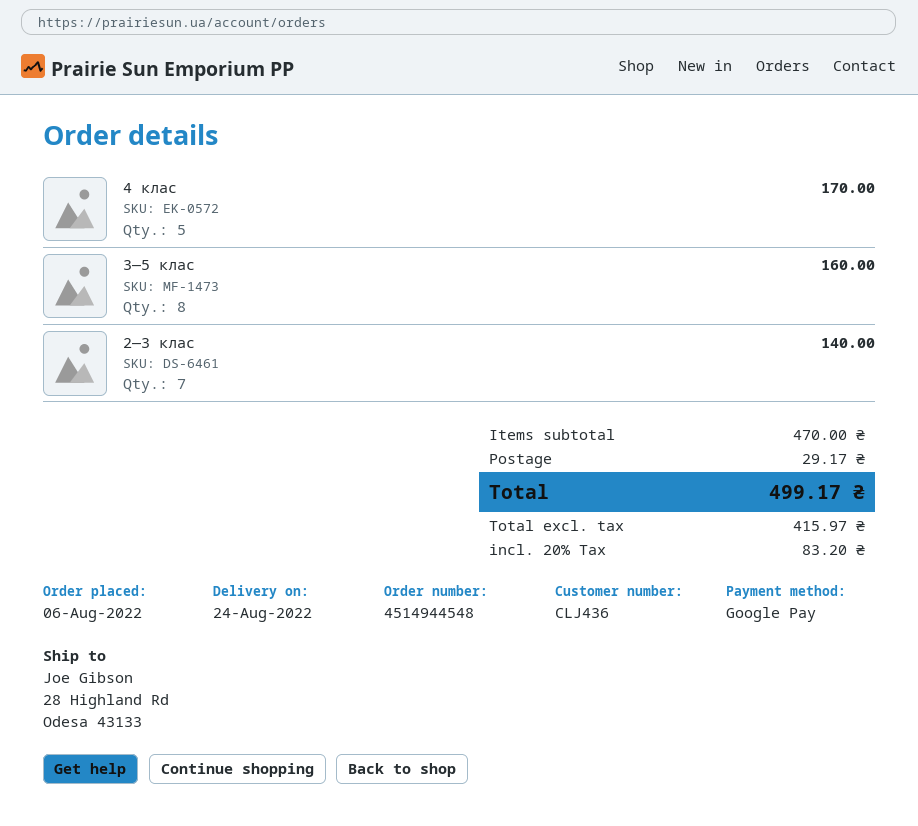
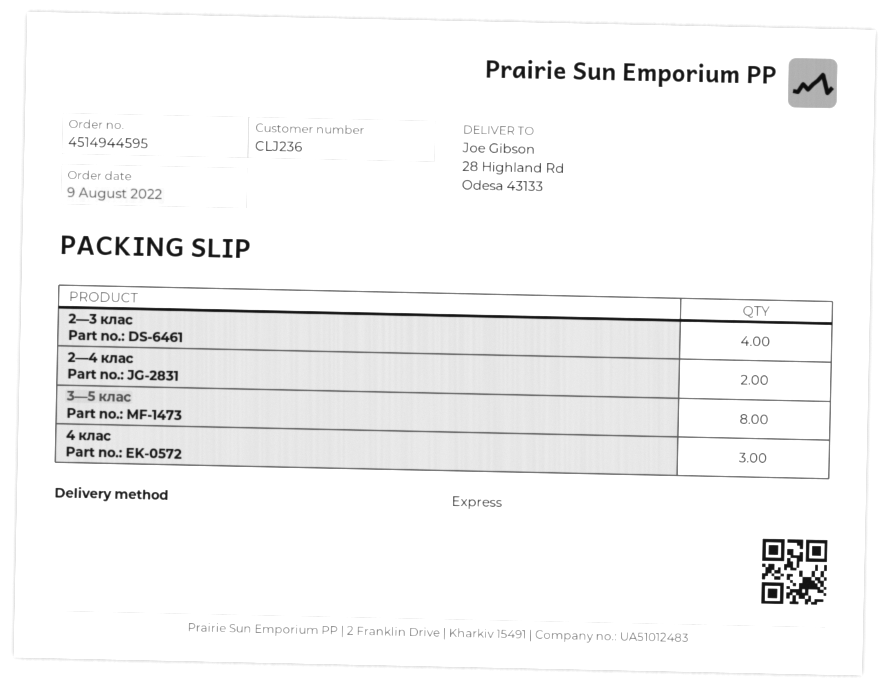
order number: 4514944548 -> 4514944595
order date: 2022-08-06 -> 2022-08-09
customer number: CLJ436 -> CLJ236
4 клас: 5 -> 3
2—3 клас: 7 -> 4
2—4 клас: none -> 2

